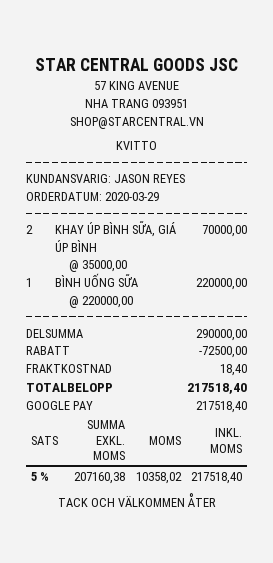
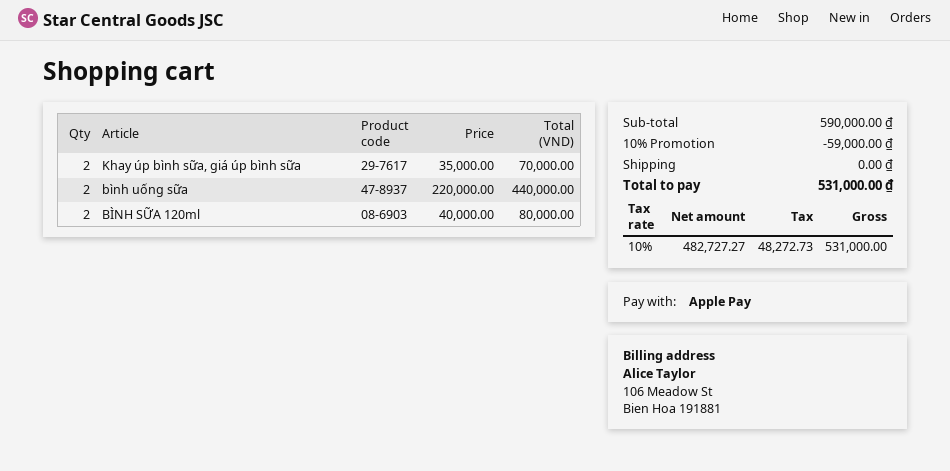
payment method: Google Pay -> Apple Pay
BÌNH UỐNG SỮA: 1 x 220000.00 = 220000.00 -> 2 x 220000.00 = 440000.00
BÌNH SỮA 120ml: none -> 2 x 40000.00 = 80000.00
subtotal: 290000.00 -> 590000.00
discount: 72500.00 -> 59000.00
shipping: 18.40 -> 0.00
net: 207160.38 -> 482727.27
tax: 5% = 10358.02 -> 10% = 48272.73
total: 217518.40 -> 531000.00

